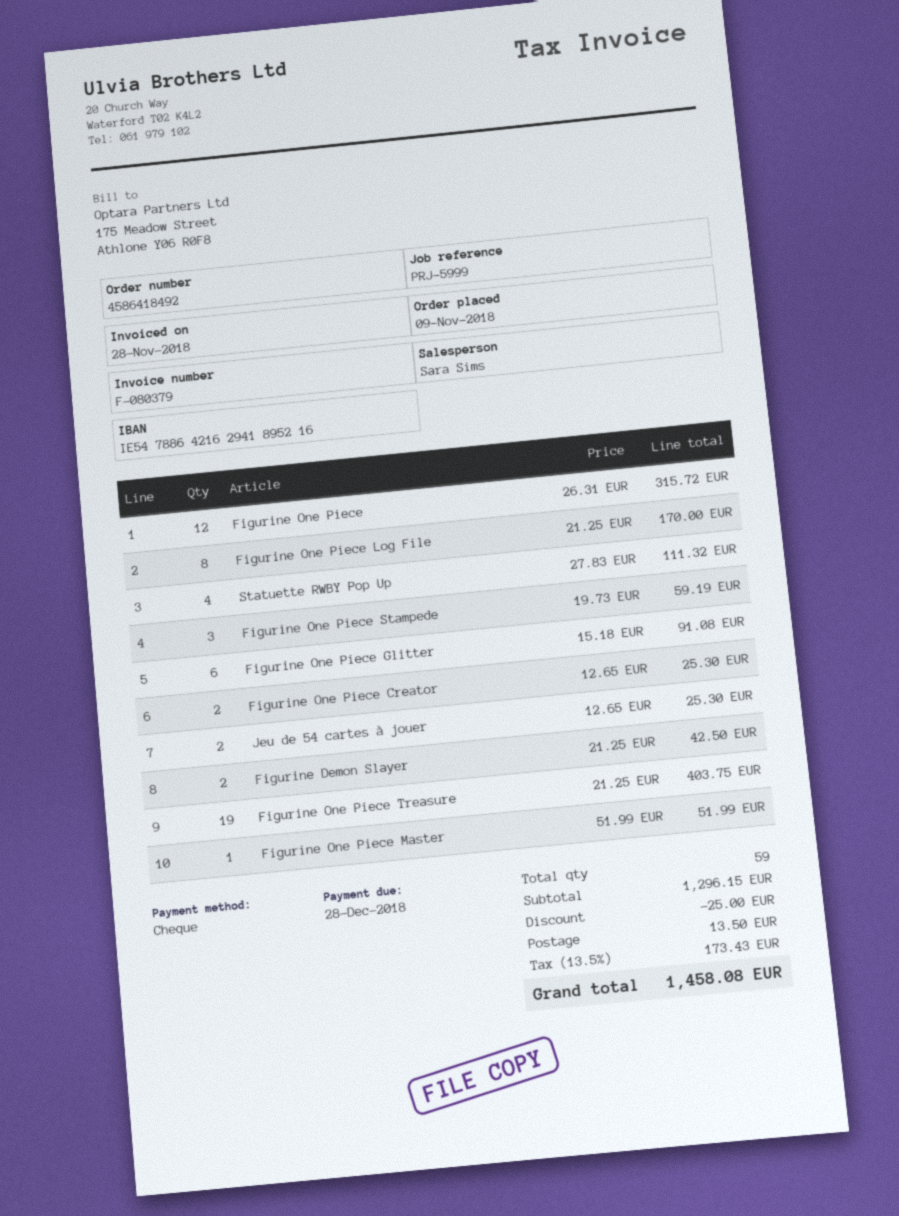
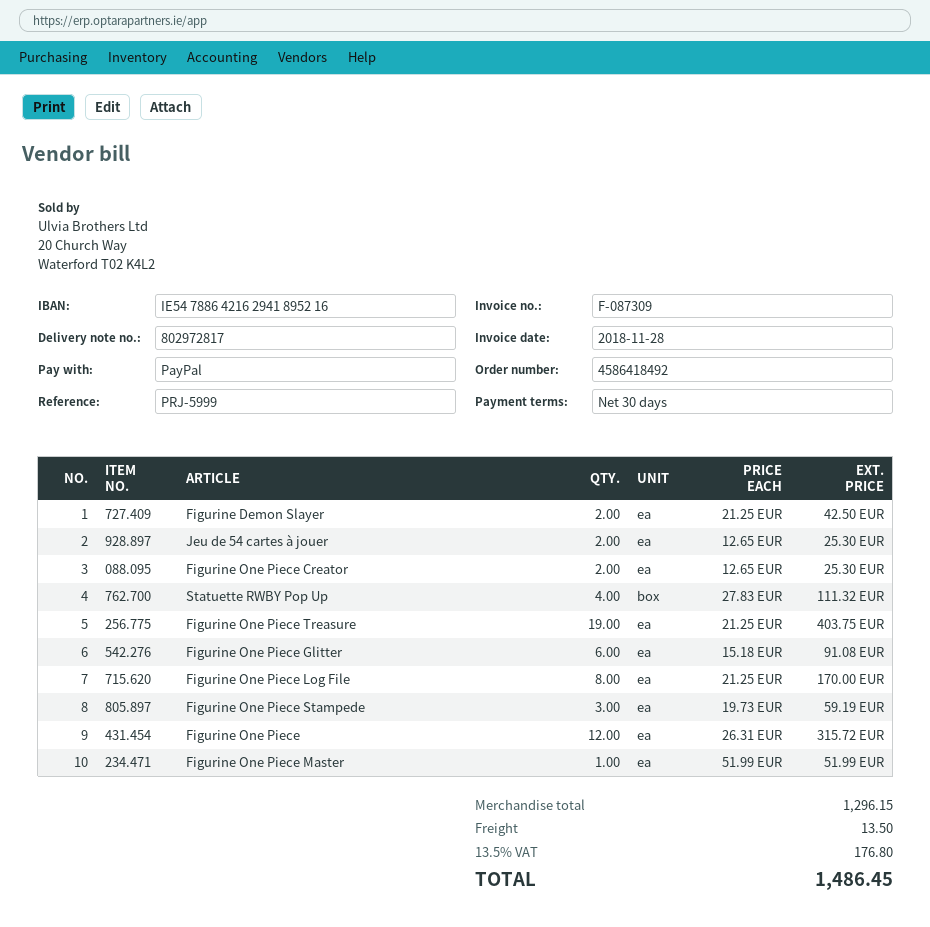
invoice number: F-080379 -> F-087309
payment method: cheque -> PayPal
discount: 25.00 -> none
tax: 13.5% = 173.43 -> 13.5% = 176.80
total: 1458.08 -> 1486.45

